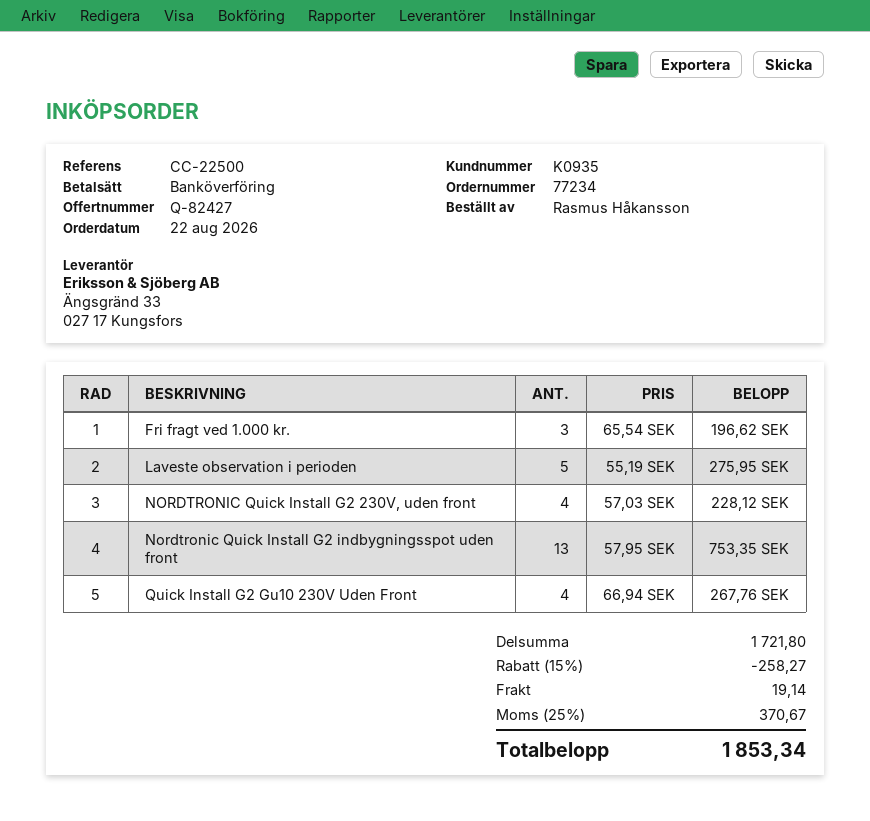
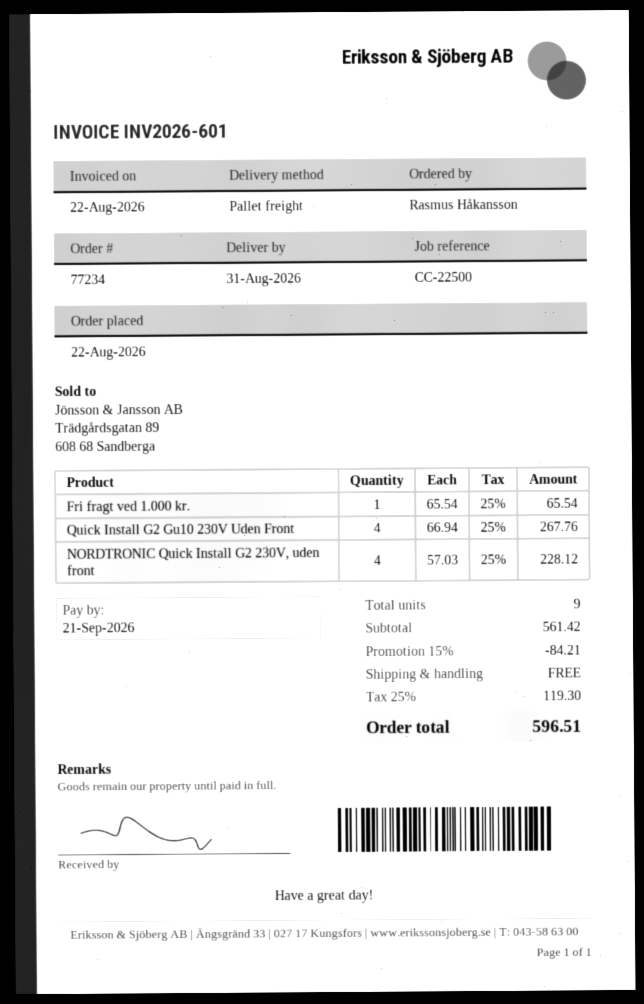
Fri fragt ved 1.000 kr.: 3 x 65.54 = 196.62 -> 1 x 65.54 = 65.54
Laveste observation i perioden: 5 x 55.19 = 275.95 -> none
Nordtronic Quick Install G2 indbygningsspot uden front: 13 x 57.95 = 753.35 -> none
subtotal: 1721.80 -> 561.42
discount: 15% = 258.27 -> 15% = 84.21
shipping: 19.14 -> 0.00
tax: 25% = 370.67 -> 25% = 119.30
total: 1853.34 -> 596.51

